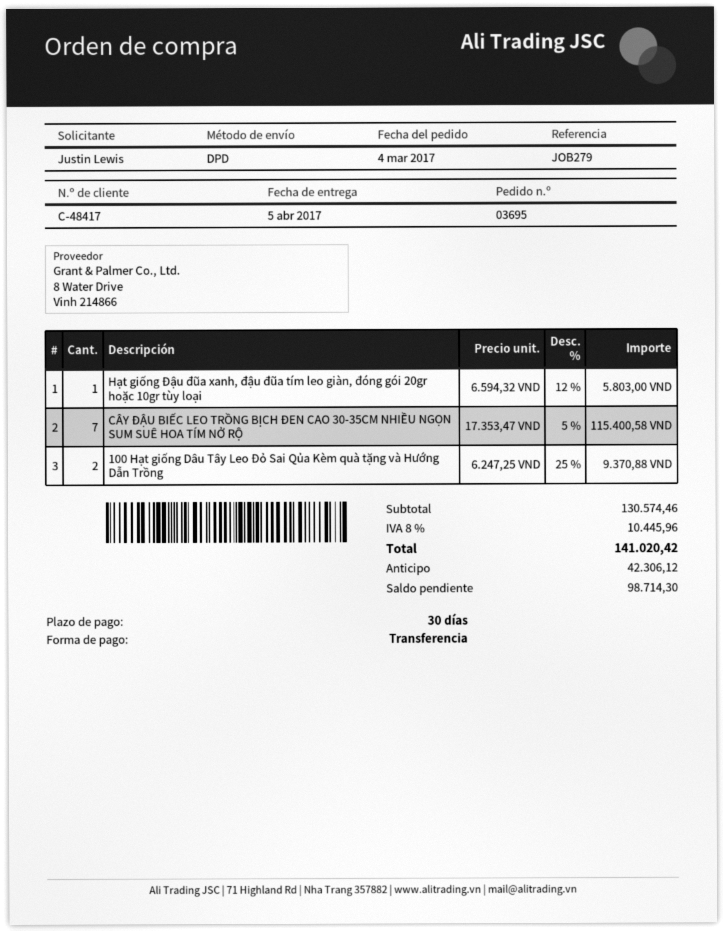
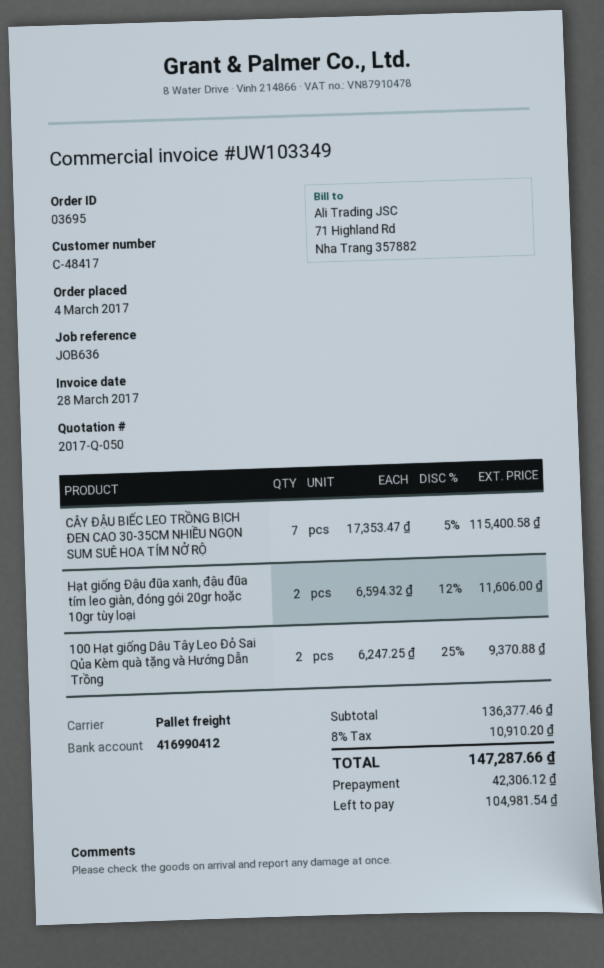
reference: JOB279 -> JOB636
shipping method: DPD -> pallet freight
Hạt giống Đậu đũa xanh, đậu đũa tím leo giàn, đóng gói 20gr hoặc 10gr tùy loại: 1 x 6594.32 - 12% = 5803.00 -> 2 x 6594.32 - 12% = 11606.00
subtotal: 130574.46 -> 136377.46
tax: 8% = 10445.96 -> 8% = 10910.20
total: 141020.42 -> 147287.66
balance: 98714.30 -> 104981.54

